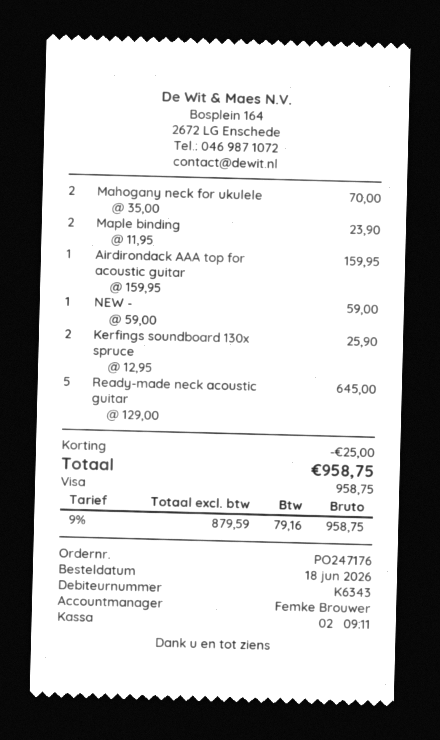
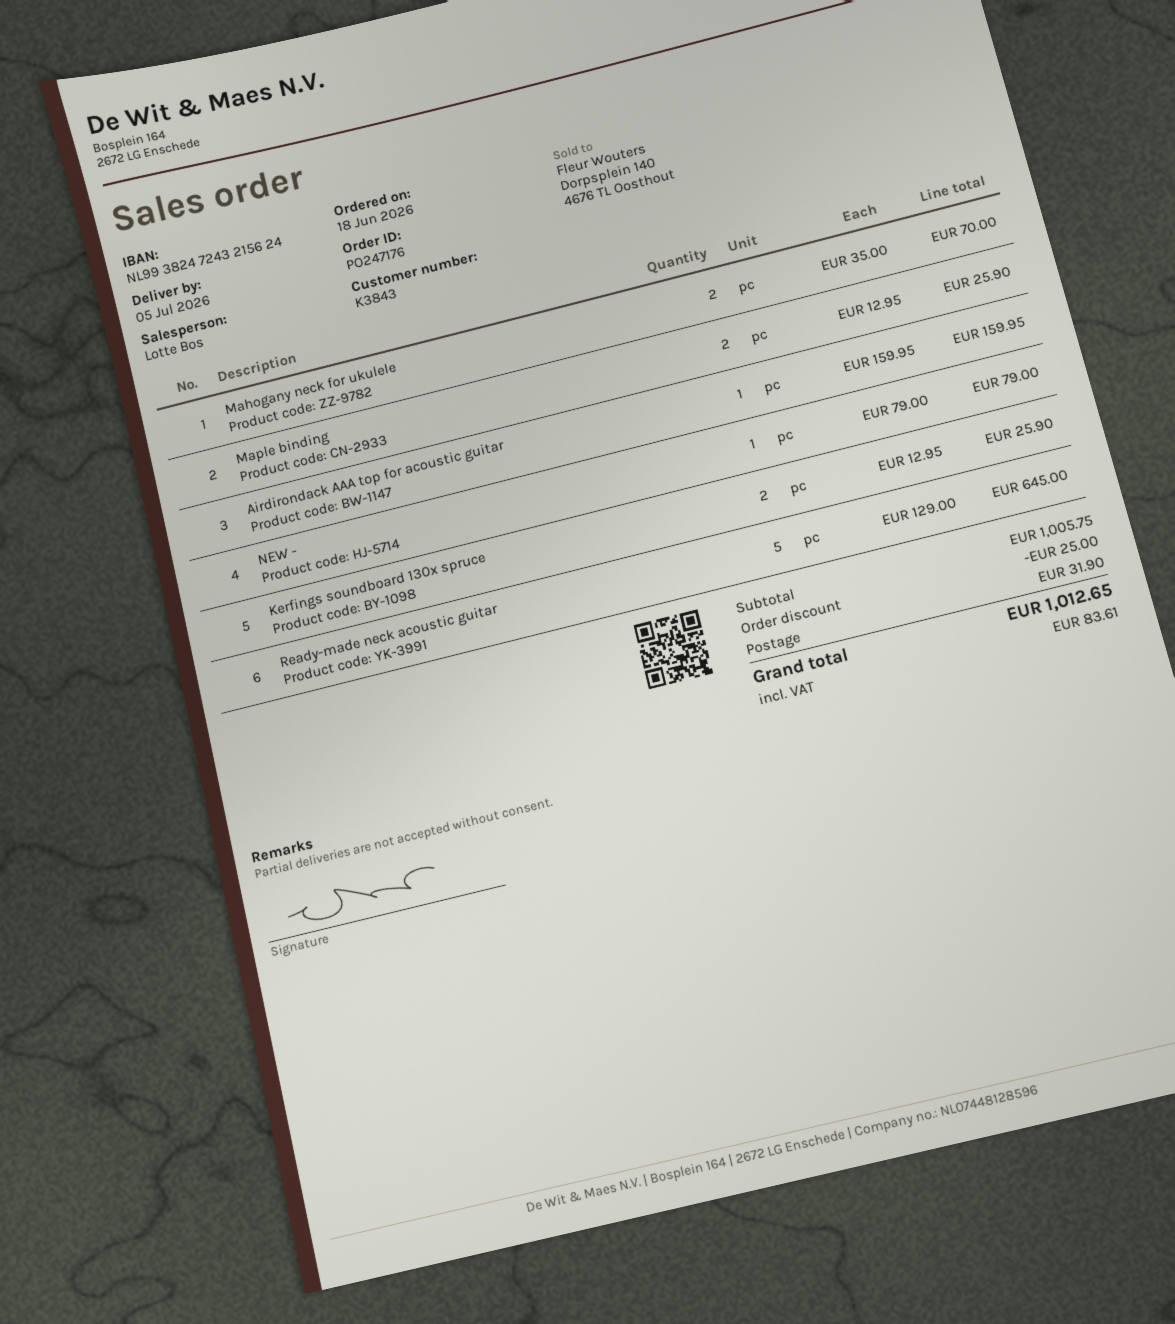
customer number: K6343 -> K3843
sales rep: Femke Brouwer -> Lotte Bos
Maple binding: 2 x 11.95 = 23.90 -> 2 x 12.95 = 25.90
NEW -: 1 x 59.00 = 59.00 -> 1 x 79.00 = 79.00
shipping: none -> 31.90
tax: 79.16 -> 83.61
total: 958.75 -> 1012.65

